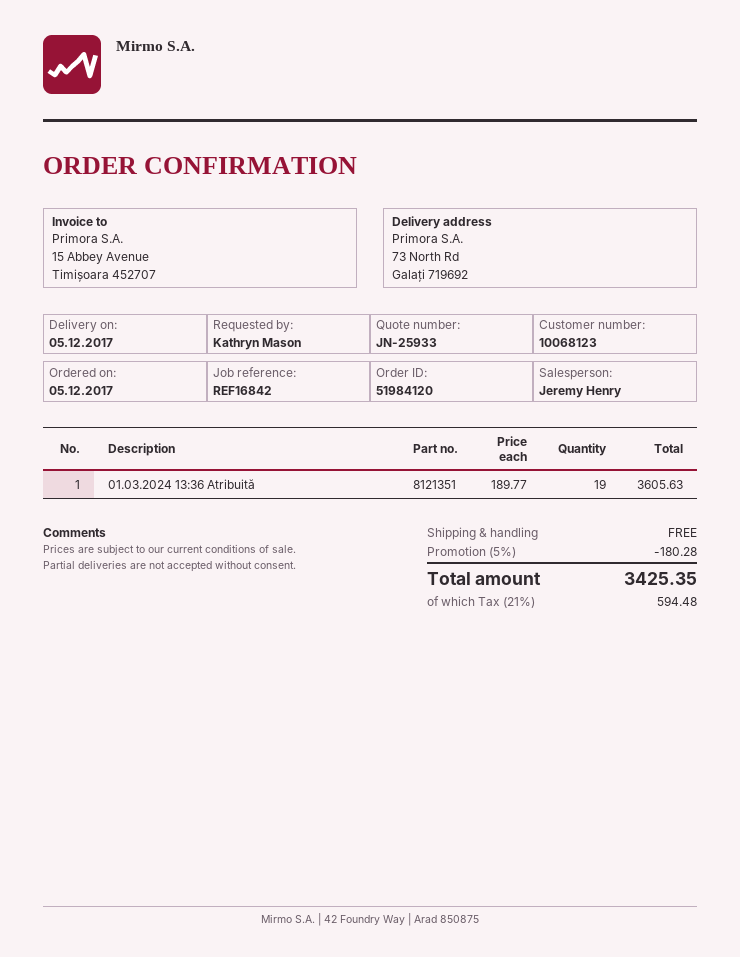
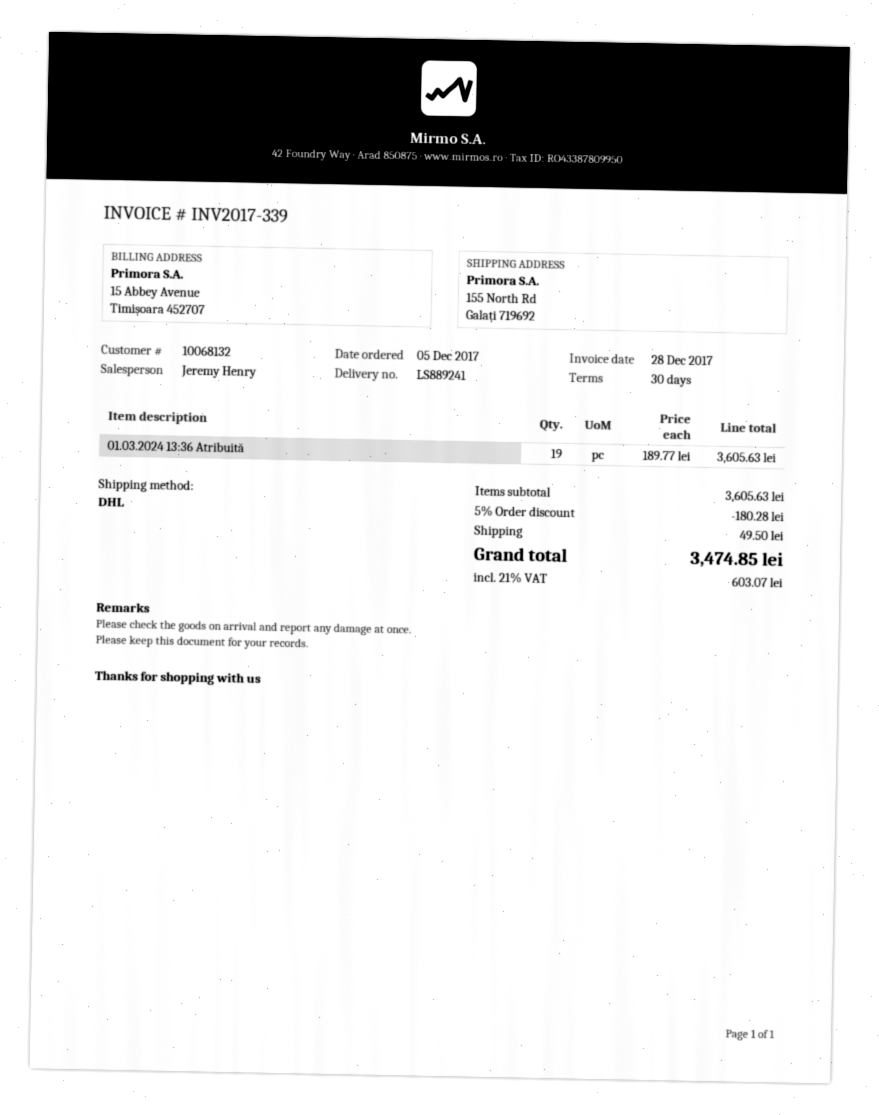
customer number: 10068123 -> 10068132
ship to: 73 North Rd, Galați 719692 -> 155 North Rd, Galați 719692
shipping: 0.00 -> 49.50
tax: 21% = 594.48 -> 21% = 603.07
total: 3425.35 -> 3474.85

